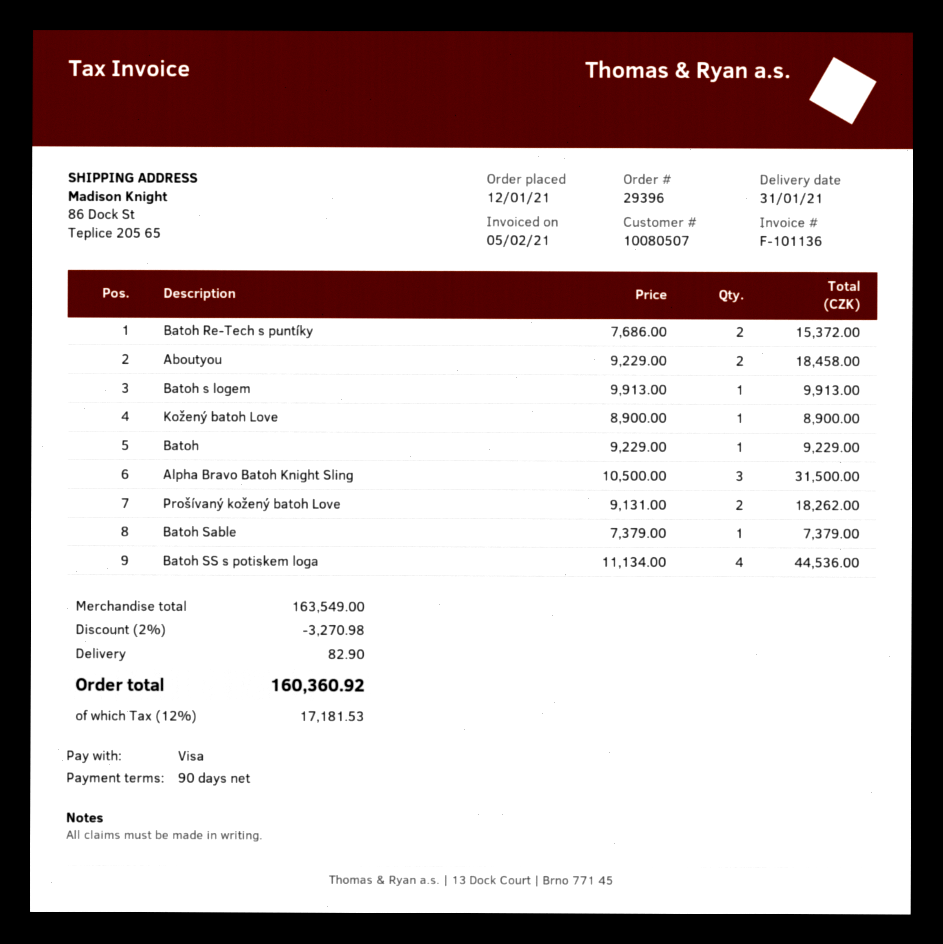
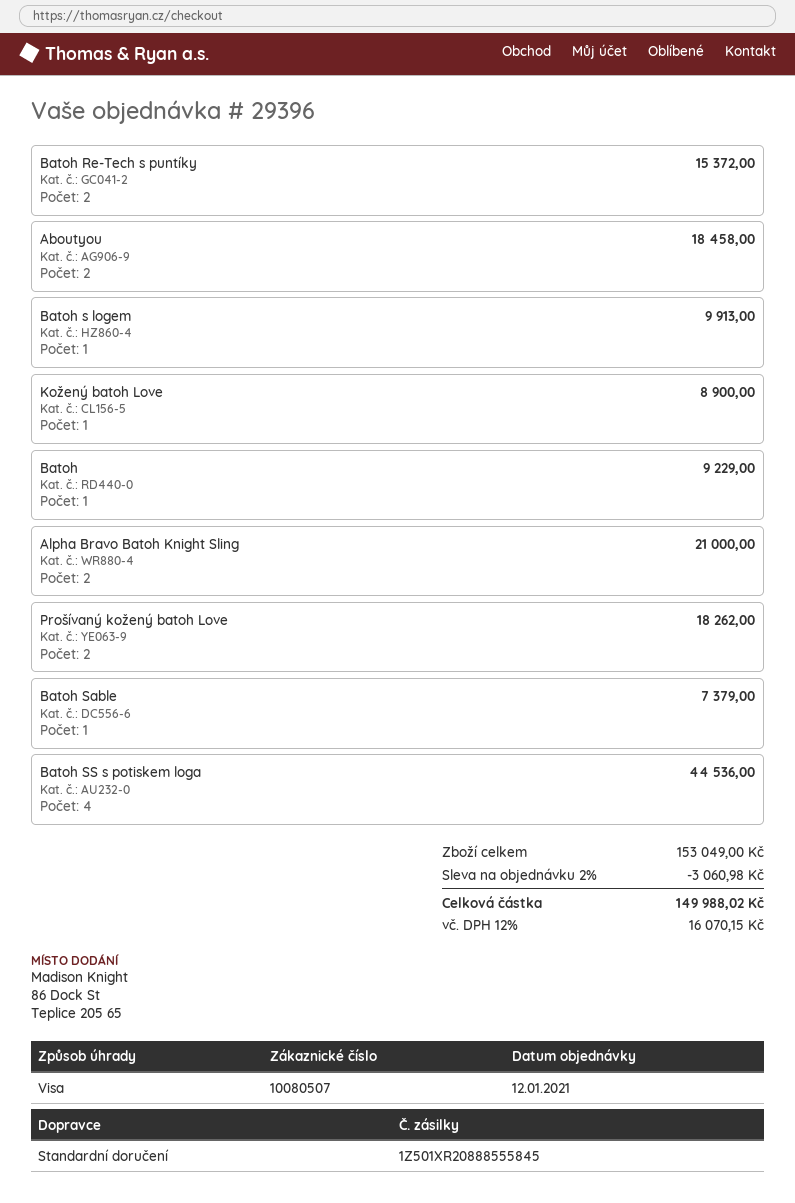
Alpha Bravo Batoh Knight Sling: 3 for 31500.00 -> 2 for 21000.00
subtotal: 163549.00 -> 153049.00
discount: 2% = 3270.98 -> 2% = 3060.98
shipping: 82.90 -> none
tax: 12% = 17181.53 -> 12% = 16070.15
total: 160360.92 -> 149988.02

